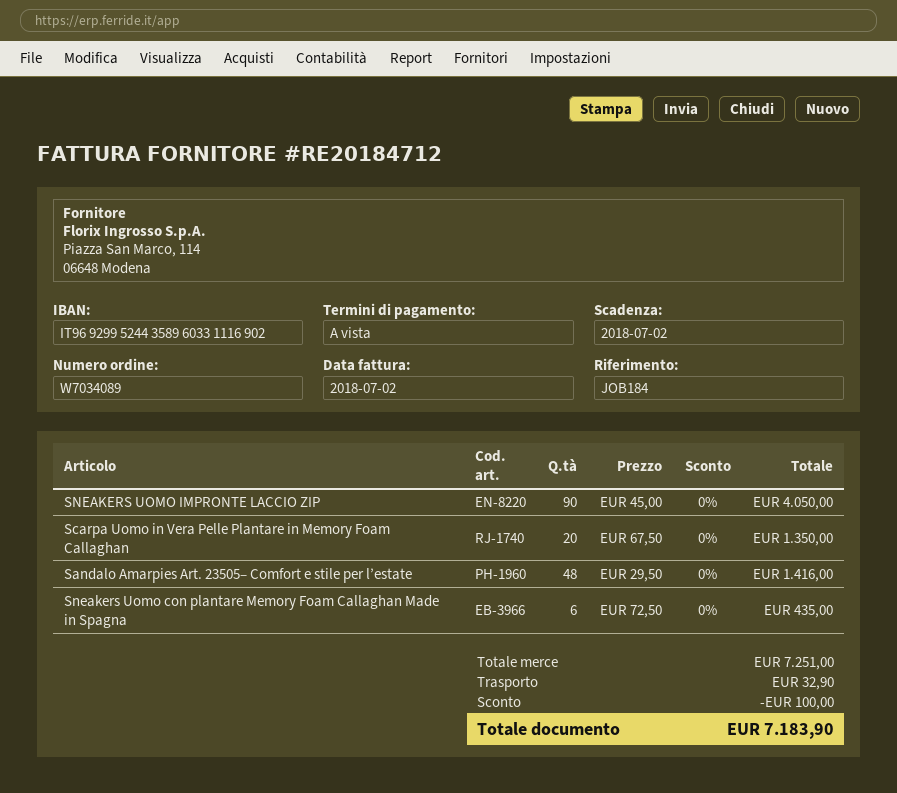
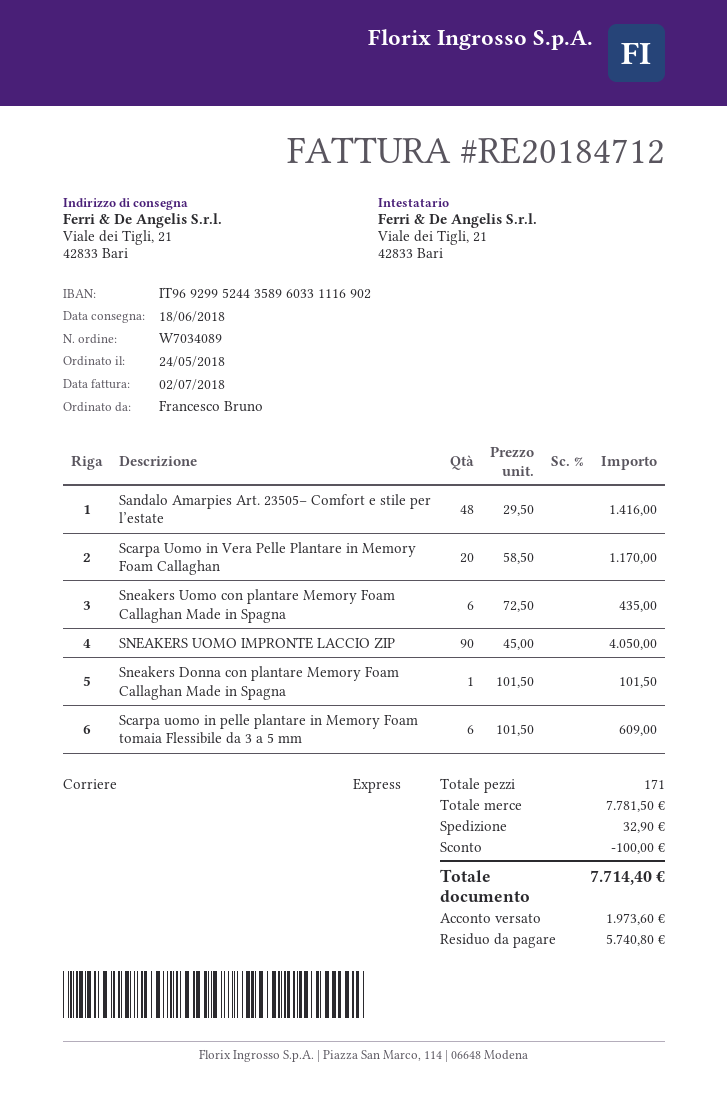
Scarpa Uomo in Vera Pelle Plantare in Memory Foam Callaghan: 20 x 67.50 = 1350.00 -> 20 x 58.50 = 1170.00
Sneakers Donna con plantare Memory Foam Callaghan Made in Spagna: none -> 1 x 101.50 = 101.50
Scarpa uomo in pelle plantare in Memory Foam tomaia Flessibile da 3 a 5 mm: none -> 6 x 101.50 = 609.00
subtotal: 7251.00 -> 7781.50
total: 7183.90 -> 7714.40

